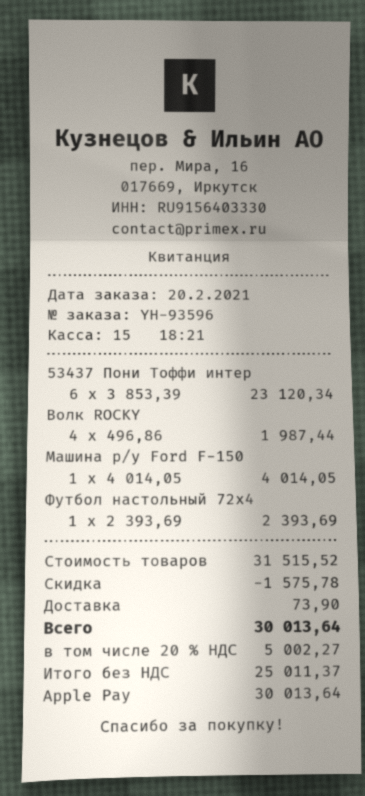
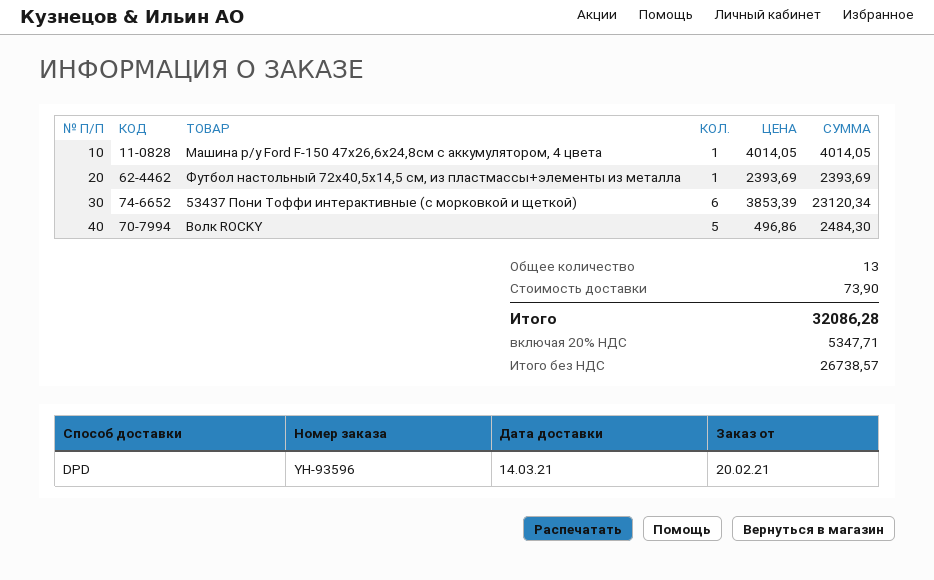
Волк ROCKY: 4 x 496.86 = 1987.44 -> 5 x 496.86 = 2484.30
discount: 1575.78 -> none
net: 25011.37 -> 26738.57
tax: 20% = 5002.27 -> 20% = 5347.71
total: 30013.64 -> 32086.28

